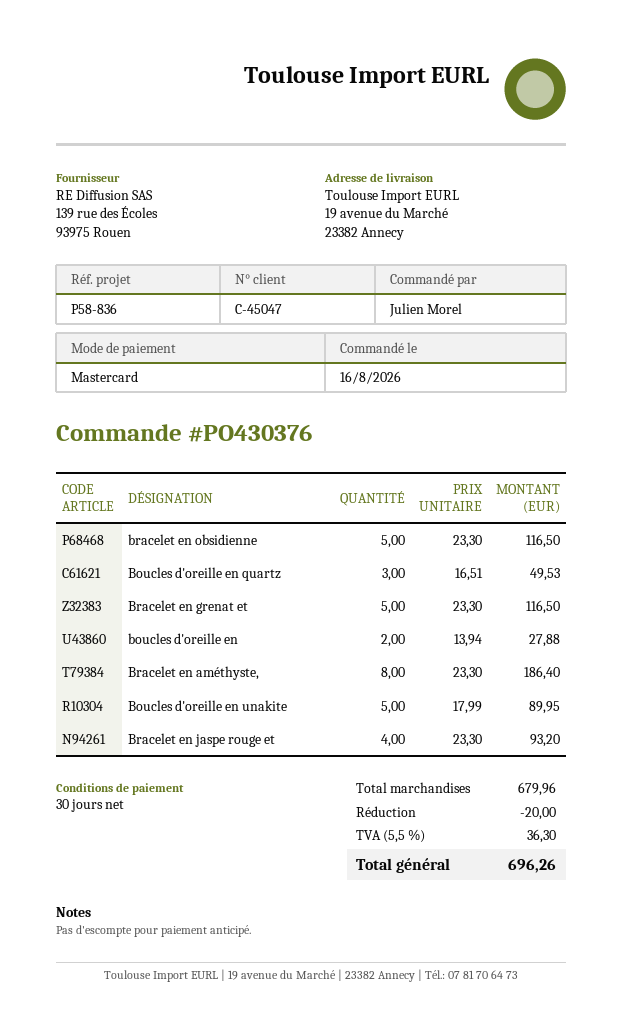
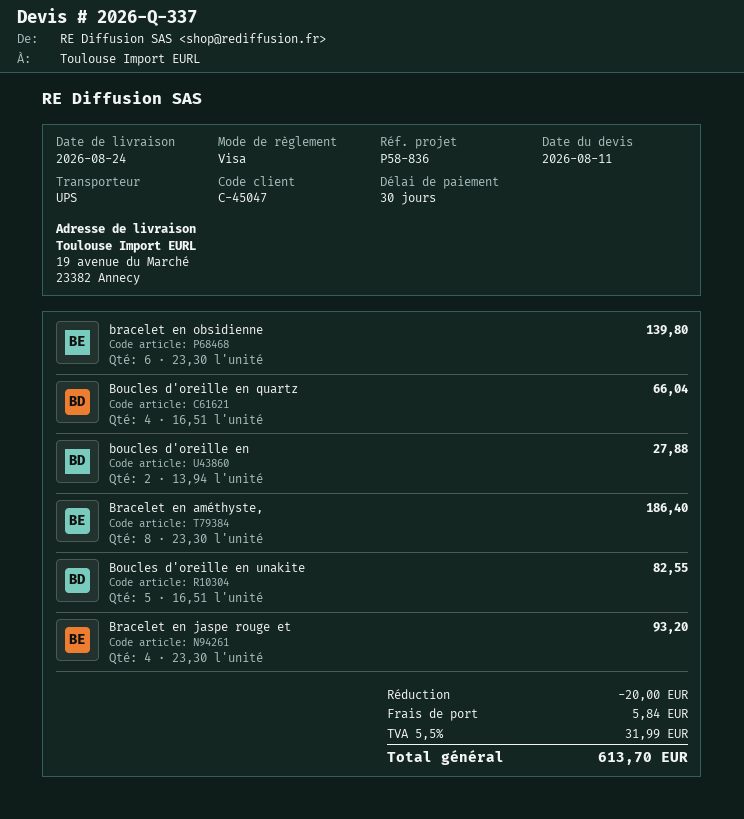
payment method: Mastercard -> Visa
bracelet en obsidienne: 5 x 23.30 = 116.50 -> 6 x 23.30 = 139.80
Boucles d'oreille en quartz: 3 x 16.51 = 49.53 -> 4 x 16.51 = 66.04
Bracelet en grenat et: 5 x 23.30 = 116.50 -> none
Boucles d'oreille en unakite: 5 x 17.99 = 89.95 -> 5 x 16.51 = 82.55
shipping: none -> 5.84
tax: 5.5% = 36.30 -> 5.5% = 31.99
total: 696.26 -> 613.70

